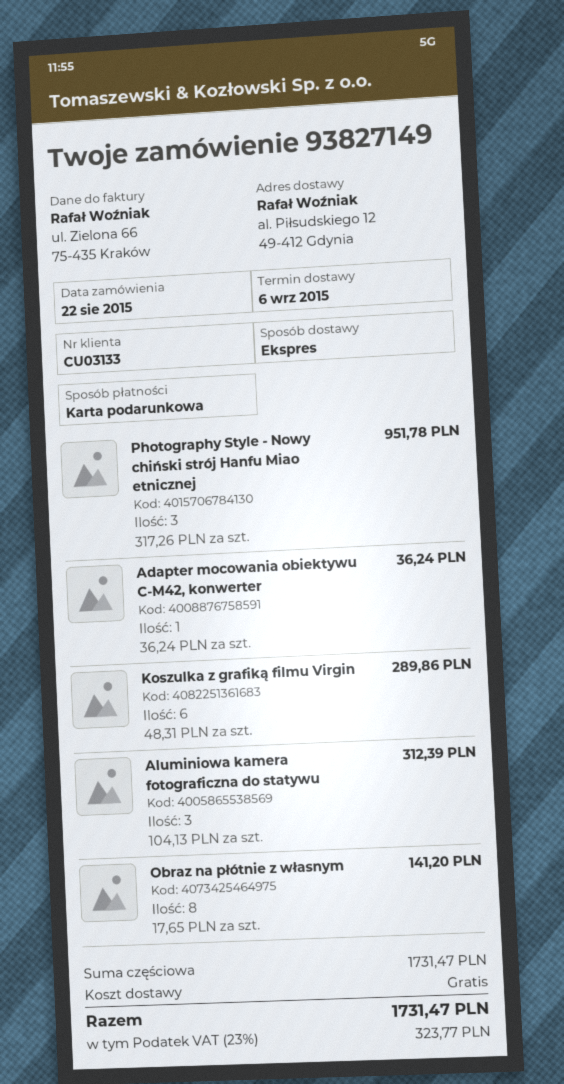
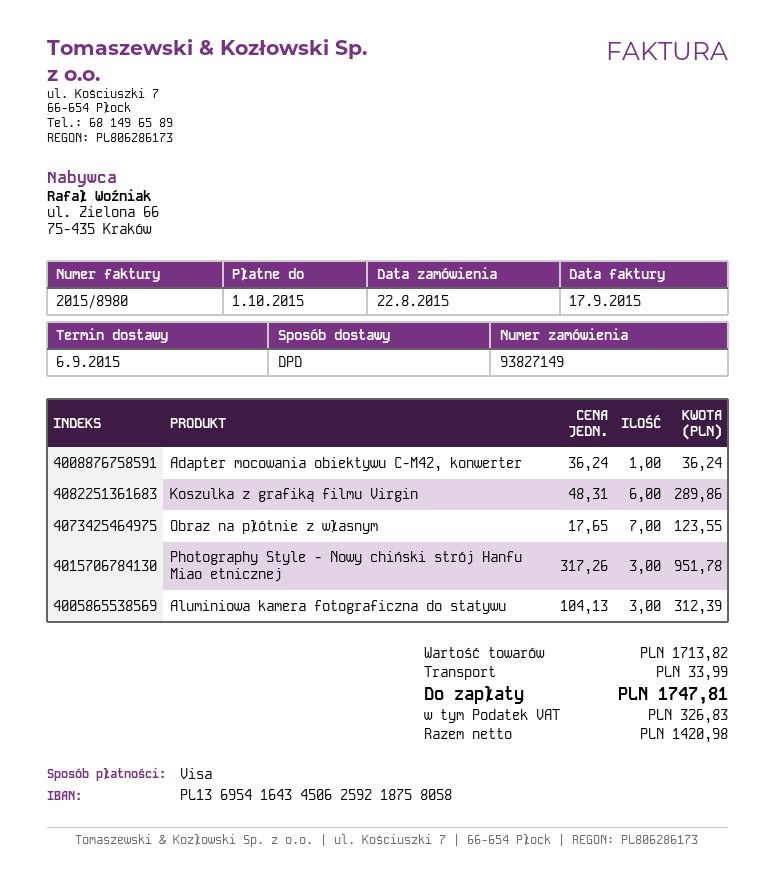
payment method: gift card -> Visa
shipping method: express -> DPD
Obraz na płótnie z własnym: 8 x 17.65 = 141.20 -> 7 x 17.65 = 123.55
subtotal: 1731.47 -> 1713.82
shipping: 0.00 -> 33.99
tax: 323.77 -> 326.83
total: 1731.47 -> 1747.81

